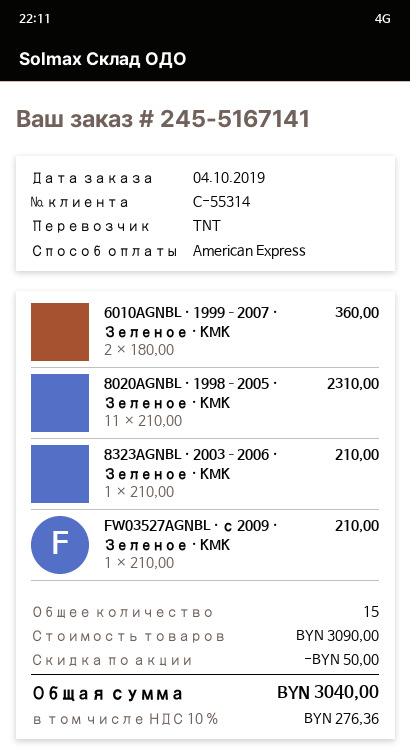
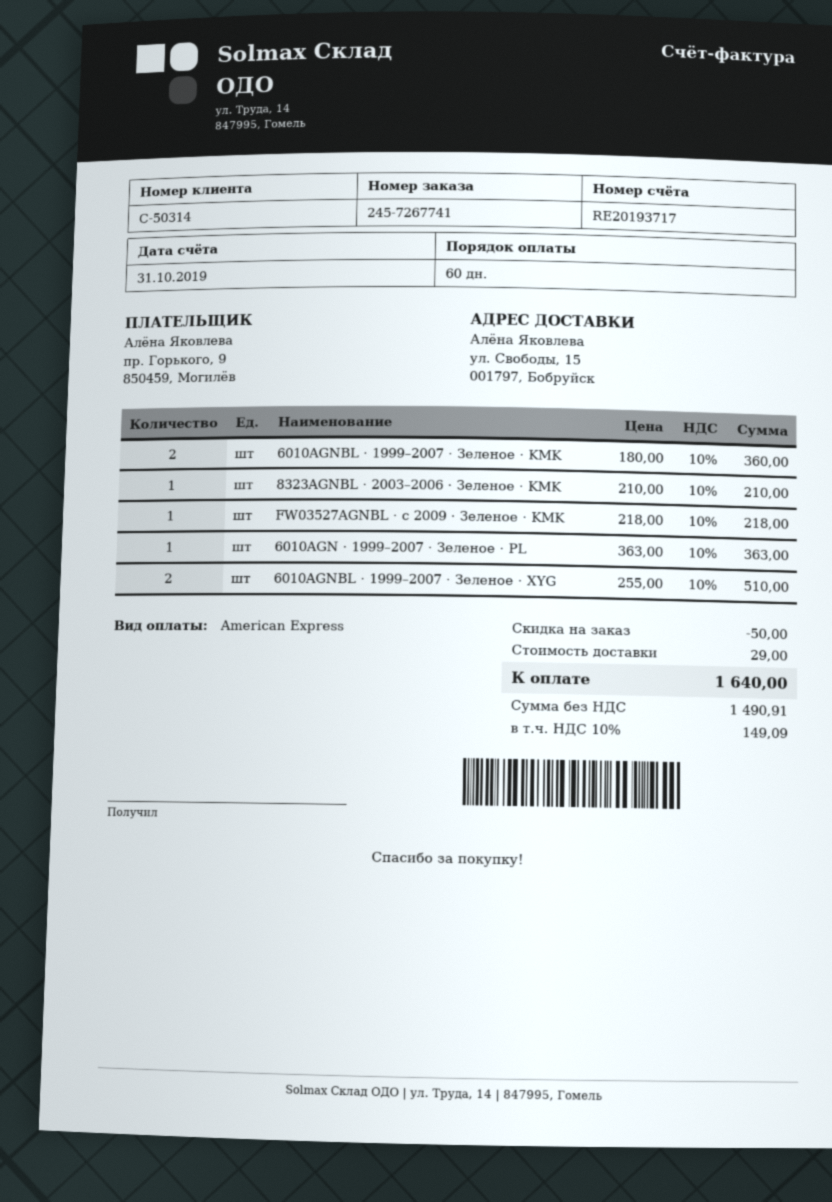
order number: 245-5167141 -> 245-7267741
customer number: C-55314 -> C-50314
8020AGNBL · 1998–2005 · Зеленое · KMK: 11 x 210.00 = 2310.00 -> none
FW03527AGNBL · с 2009 · Зеленое · KMK: 1 x 210.00 = 210.00 -> 1 x 218.00 = 218.00
6010AGN · 1999–2007 · Зеленое · PL: none -> 1 x 363.00 = 363.00
6010AGNBL · 1999–2007 · Зеленое · XYG: none -> 2 x 255.00 = 510.00
shipping: none -> 29.00
tax: 10% = 276.36 -> 10% = 149.09
total: 3040.00 -> 1640.00

